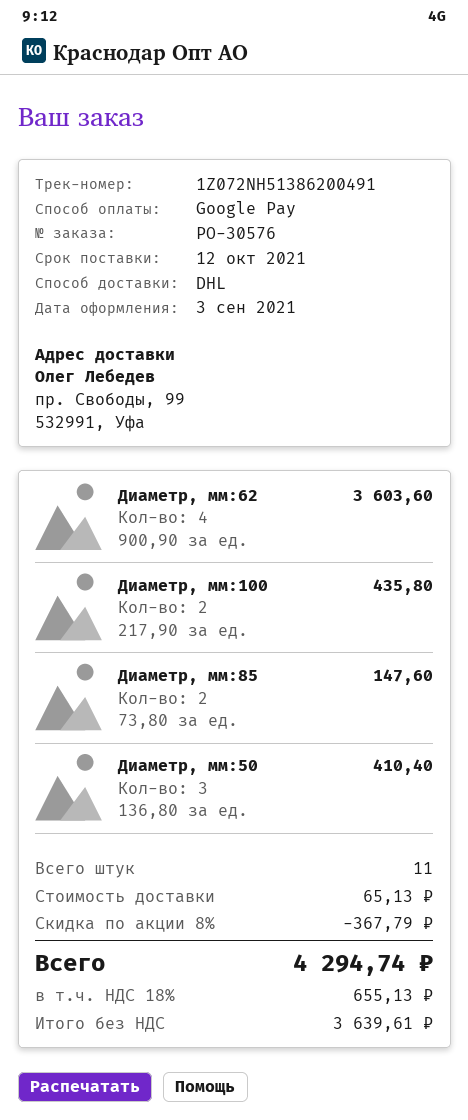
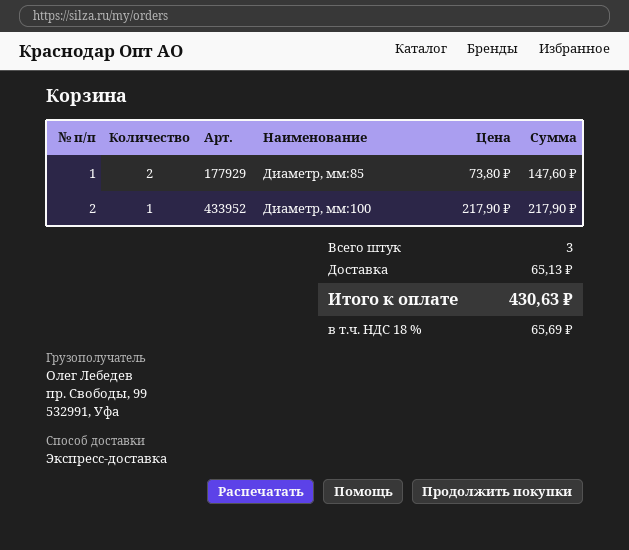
shipping method: DHL -> express
Диаметр, мм:62: 4 x 900.90 = 3603.60 -> none
Диаметр, мм:100: 2 x 217.90 = 435.80 -> 1 x 217.90 = 217.90
Диаметр, мм:50: 3 x 136.80 = 410.40 -> none
total quantity: 11 -> 3
discount: 8% = 367.79 -> none
tax: 18% = 655.13 -> 18% = 65.69
total: 4294.74 -> 430.63

